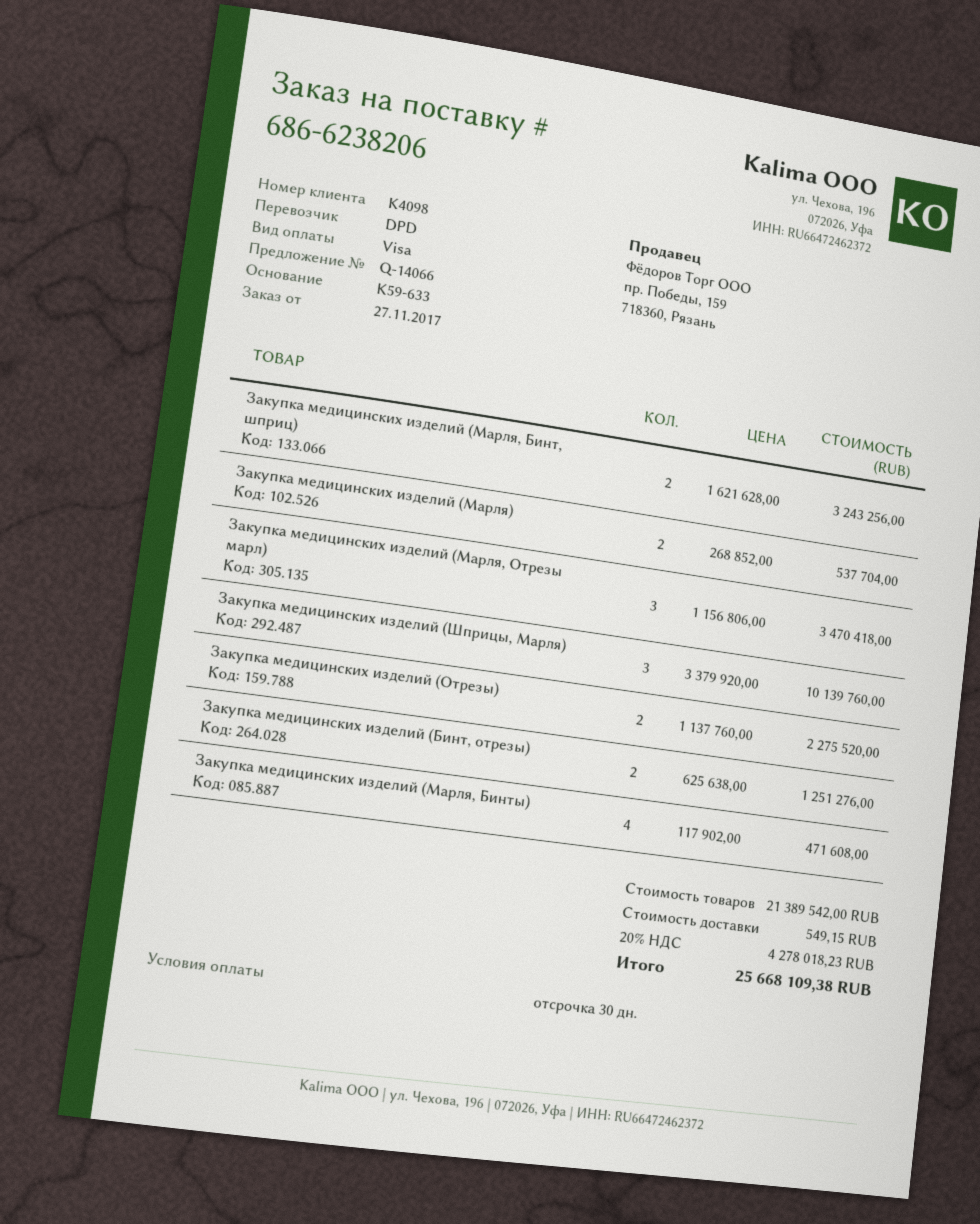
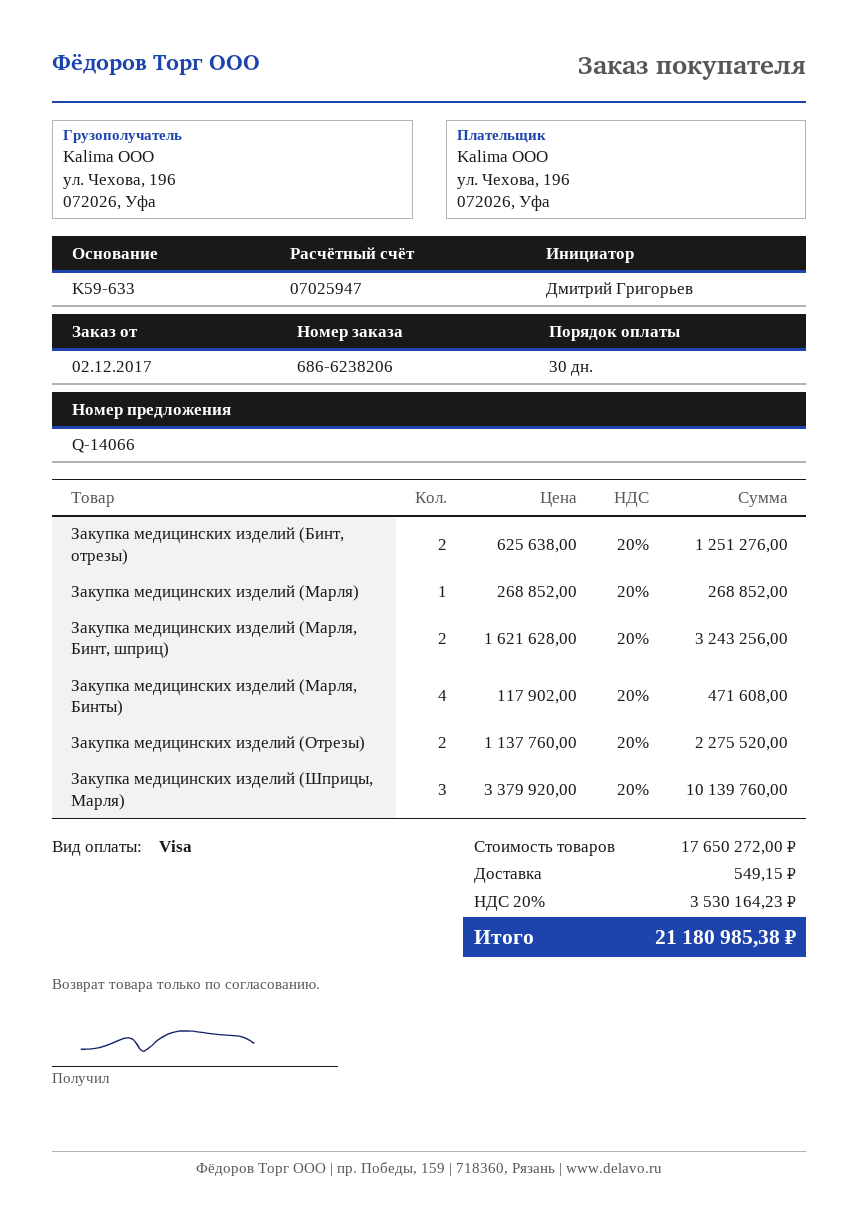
order date: 2017-11-27 -> 2017-12-02
Закупка медицинских изделий (Марля): 2 x 268852.00 = 537704.00 -> 1 x 268852.00 = 268852.00
Закупка медицинских изделий (Марля, Отрезы марл): 3 x 1156806.00 = 3470418.00 -> none
subtotal: 21389542.00 -> 17650272.00
tax: 20% = 4278018.23 -> 20% = 3530164.23
total: 25668109.38 -> 21180985.38

